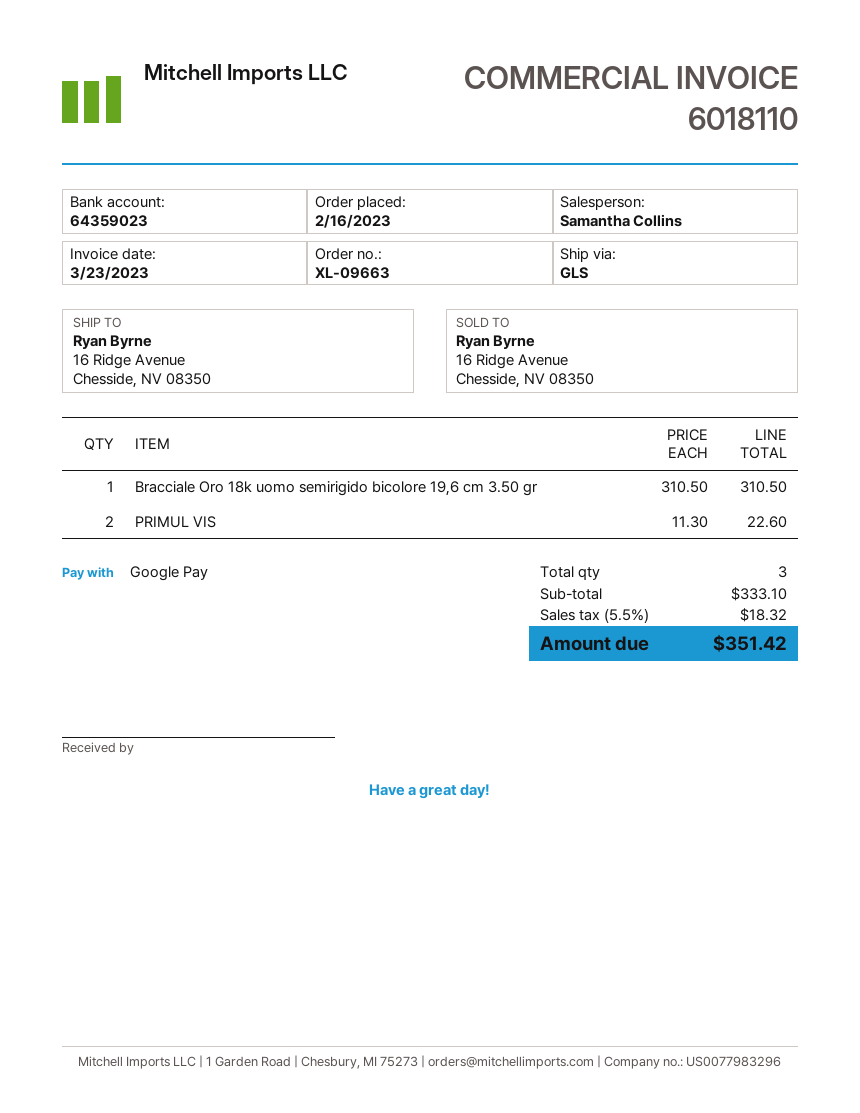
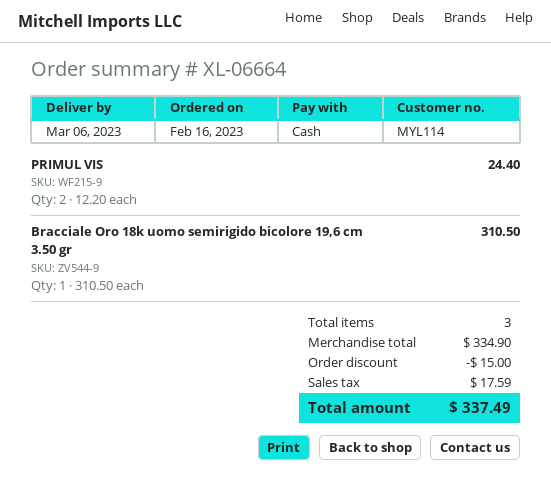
order number: XL-09663 -> XL-06664
payment method: Google Pay -> cash
PRIMUL VIS: 2 x 11.30 = 22.60 -> 2 x 12.20 = 24.40
subtotal: 333.10 -> 334.90
discount: none -> 15.00
tax: 18.32 -> 17.59
total: 351.42 -> 337.49

